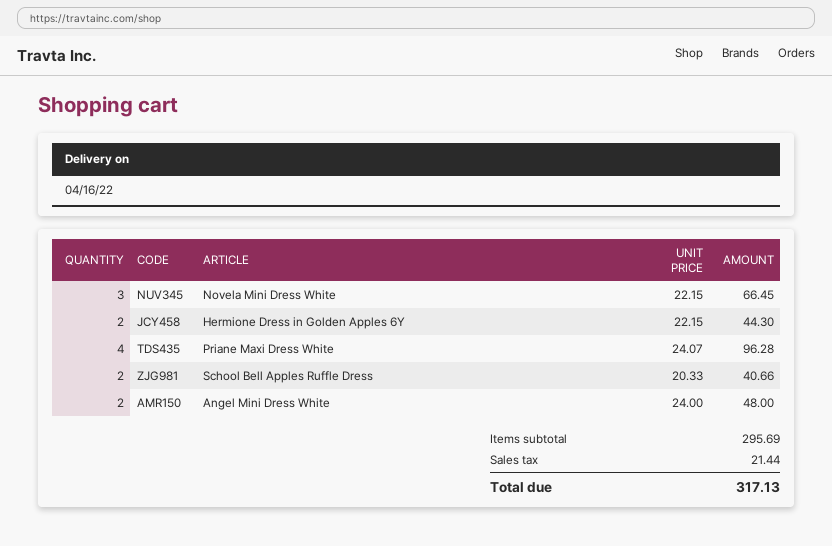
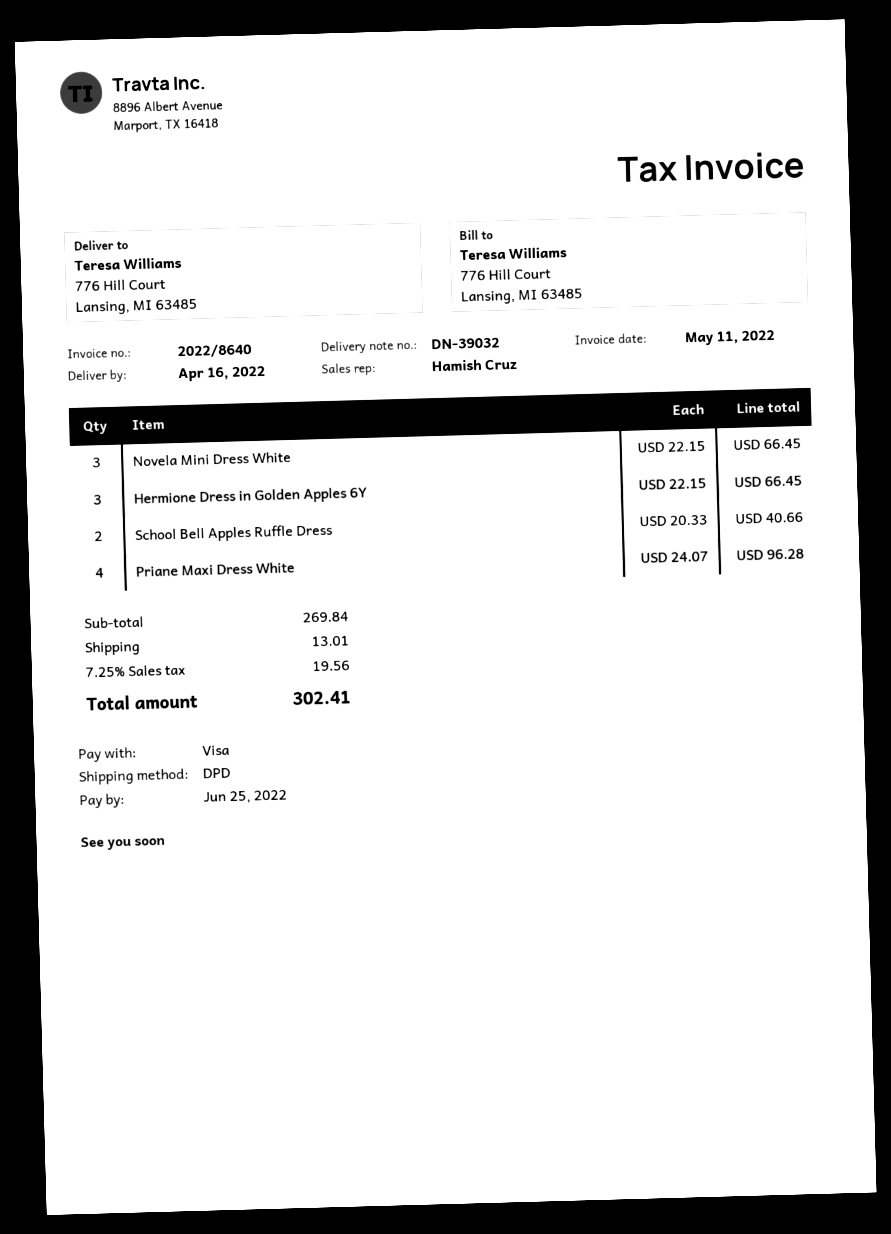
Hermione Dress in Golden Apples 6Y: 2 x 22.15 = 44.30 -> 3 x 22.15 = 66.45
Angel Mini Dress White: 2 x 24.00 = 48.00 -> none
subtotal: 295.69 -> 269.84
shipping: none -> 13.01
tax: 21.44 -> 19.56
total: 317.13 -> 302.41

